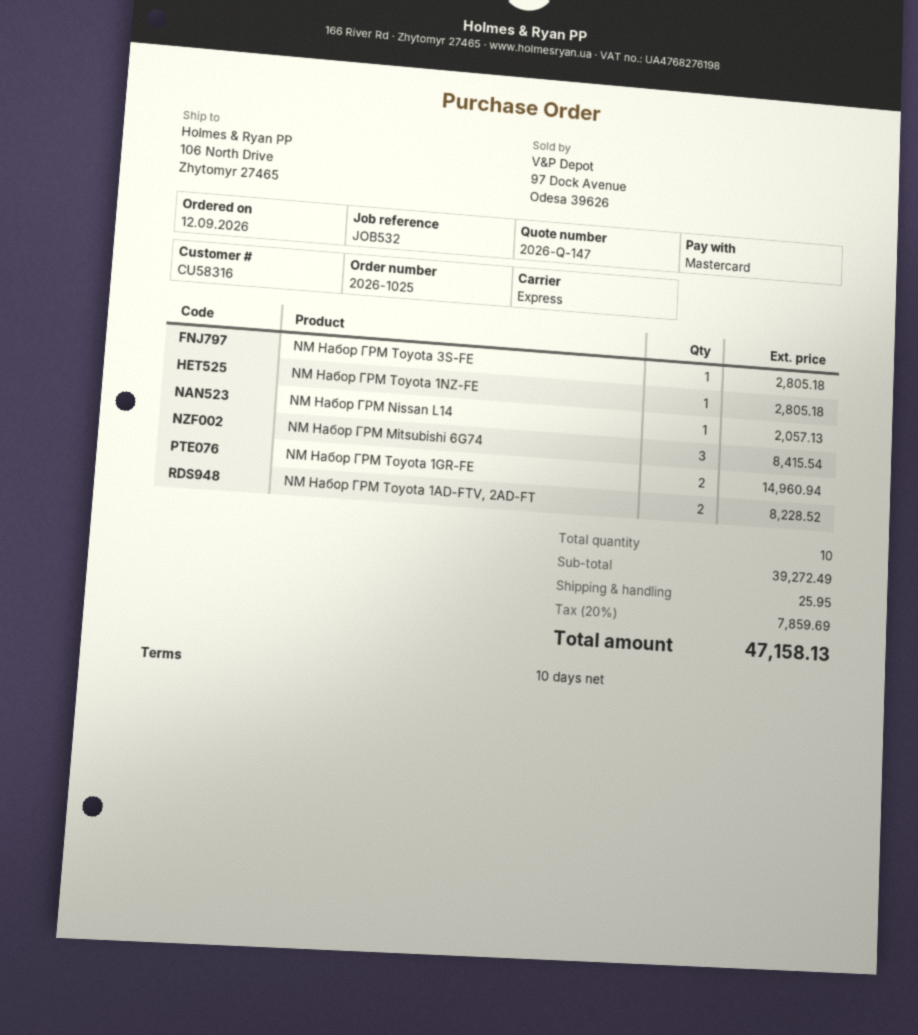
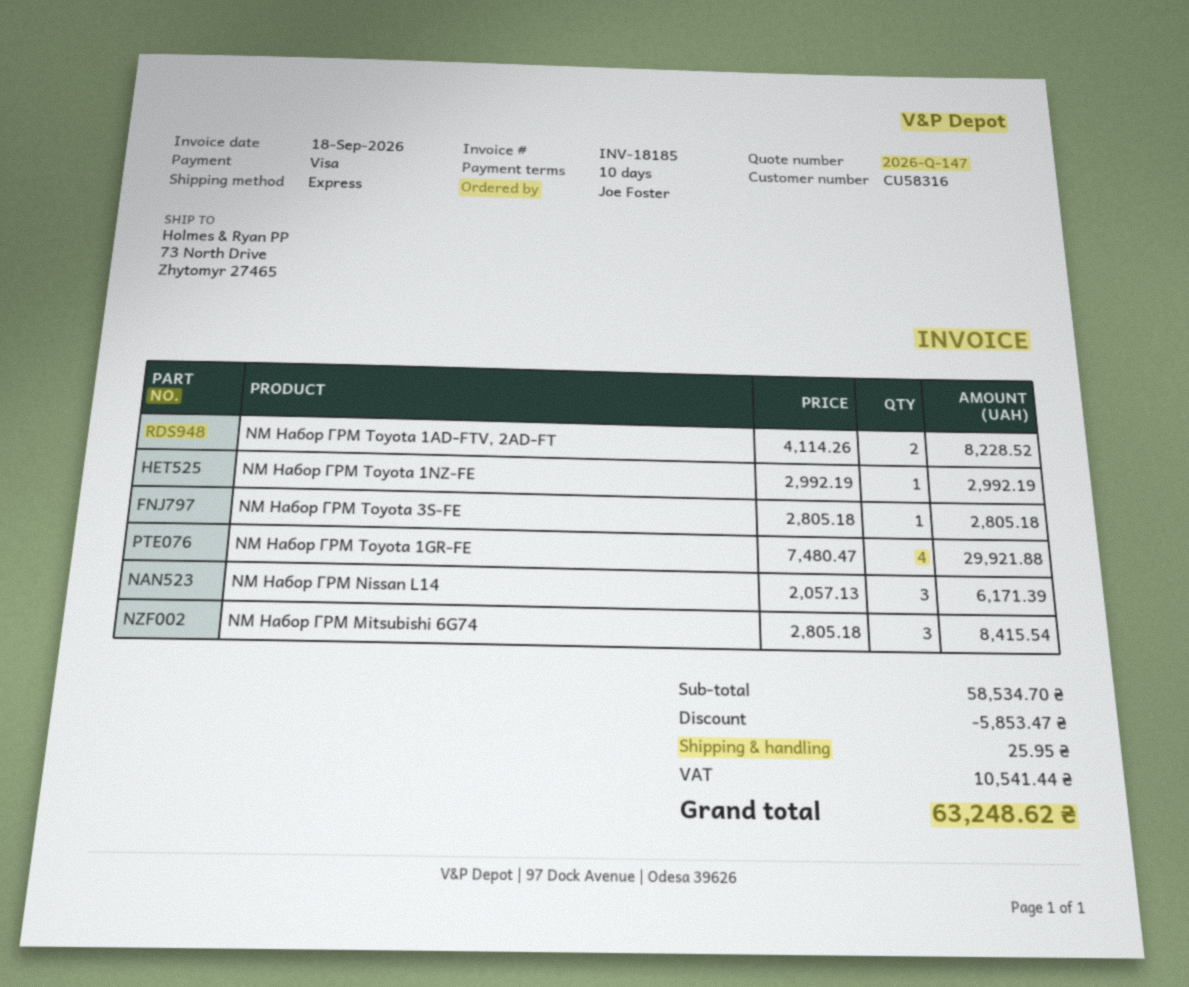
payment method: Mastercard -> Visa
ship to: 106 North Drive, Zhytomyr 27465 -> 73 North Drive, Zhytomyr 27465
NM Набор ГРМ Toyota 1NZ-FE: 1 for 2805.18 -> 1 for 2992.19
NM Набор ГРМ Nissan L14: 1 for 2057.13 -> 3 for 6171.39
NM Набор ГРМ Toyota 1GR-FE: 2 for 14960.94 -> 4 for 29921.88
subtotal: 39272.49 -> 58534.70
discount: none -> 5853.47
tax: 7859.69 -> 10541.44
total: 47158.13 -> 63248.62

